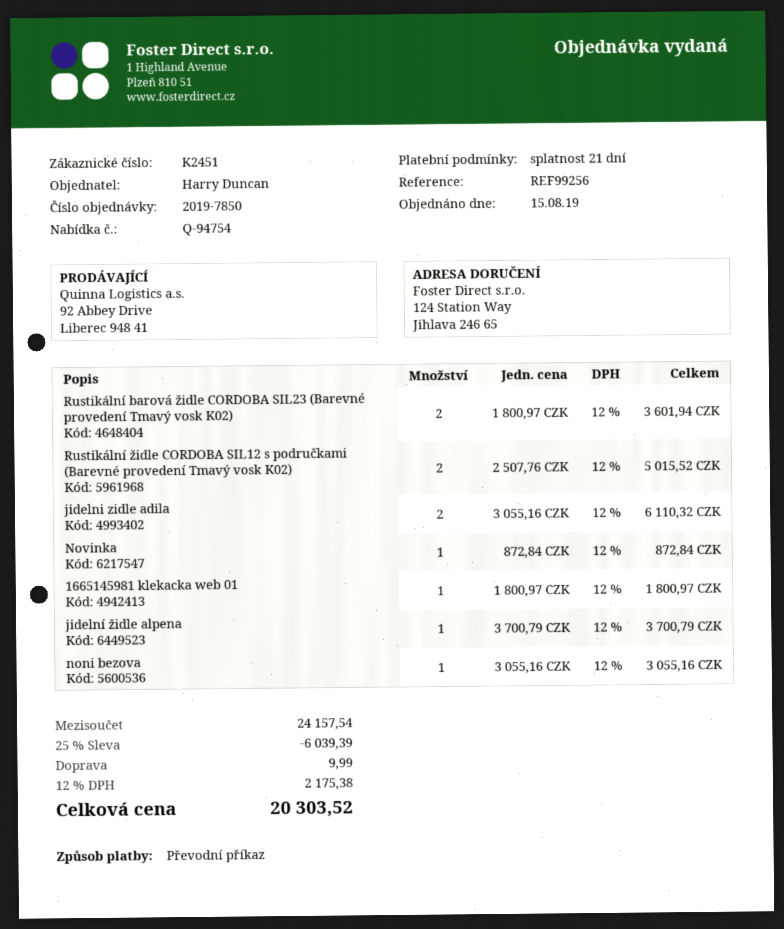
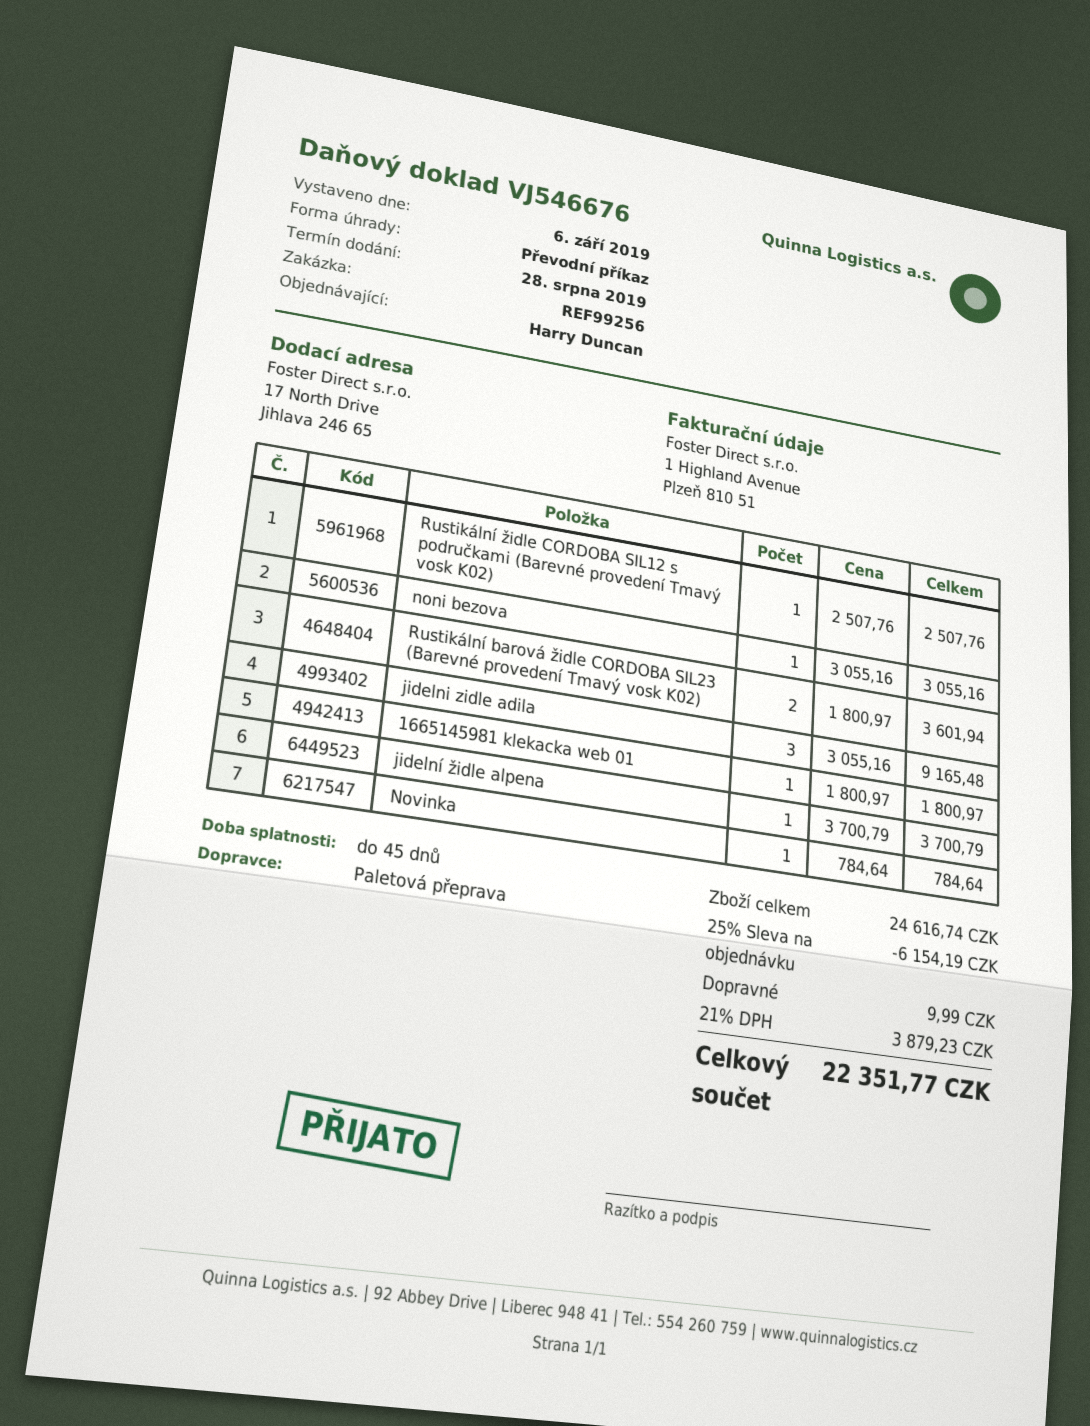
payment terms: 21 days -> 45 days
ship to: 124 Station Way, Jihlava 246 65 -> 17 North Drive, Jihlava 246 65
Rustikální židle CORDOBA SIL12 s područkami (Barevné provedení Tmavý vosk K02): 2 x 2507.76 = 5015.52 -> 1 x 2507.76 = 2507.76
jidelni zidle adila: 2 x 3055.16 = 6110.32 -> 3 x 3055.16 = 9165.48
Novinka: 1 x 872.84 = 872.84 -> 1 x 784.64 = 784.64
subtotal: 24157.54 -> 24616.74
discount: 25% = 6039.39 -> 25% = 6154.19
tax: 12% = 2175.38 -> 21% = 3879.23
total: 20303.52 -> 22351.77

